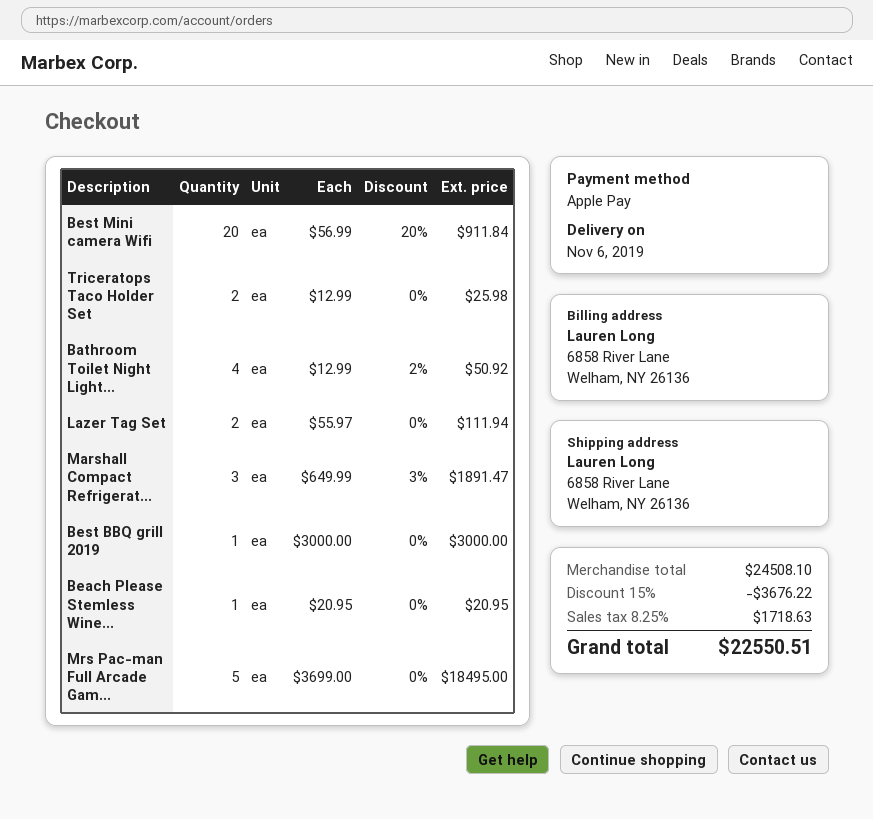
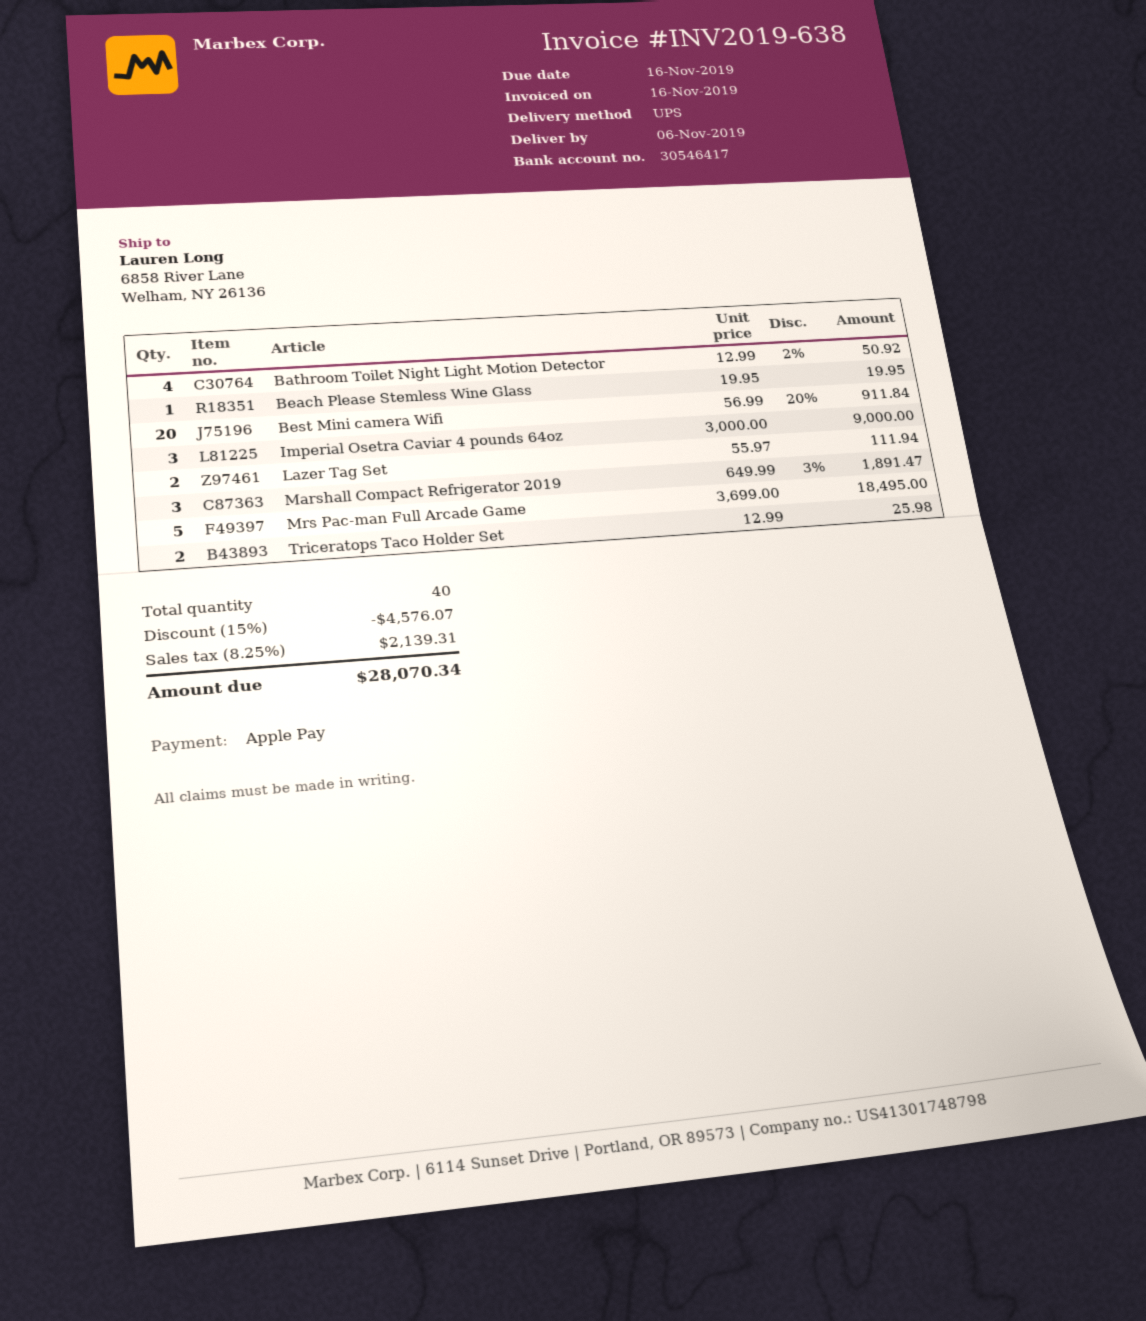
Best BBQ grill 2019: 1 x 3000.00 = 3000.00 -> none
Beach Please Stemless Wine...: 1 x 20.95 = 20.95 -> 1 x 19.95 = 19.95
Imperial Osetra Caviar 4 pounds 64oz: none -> 3 x 3000.00 = 9000.00
discount: 15% = 3676.22 -> 15% = 4576.07
tax: 8.25% = 1718.63 -> 8.25% = 2139.31
total: 22550.51 -> 28070.34

